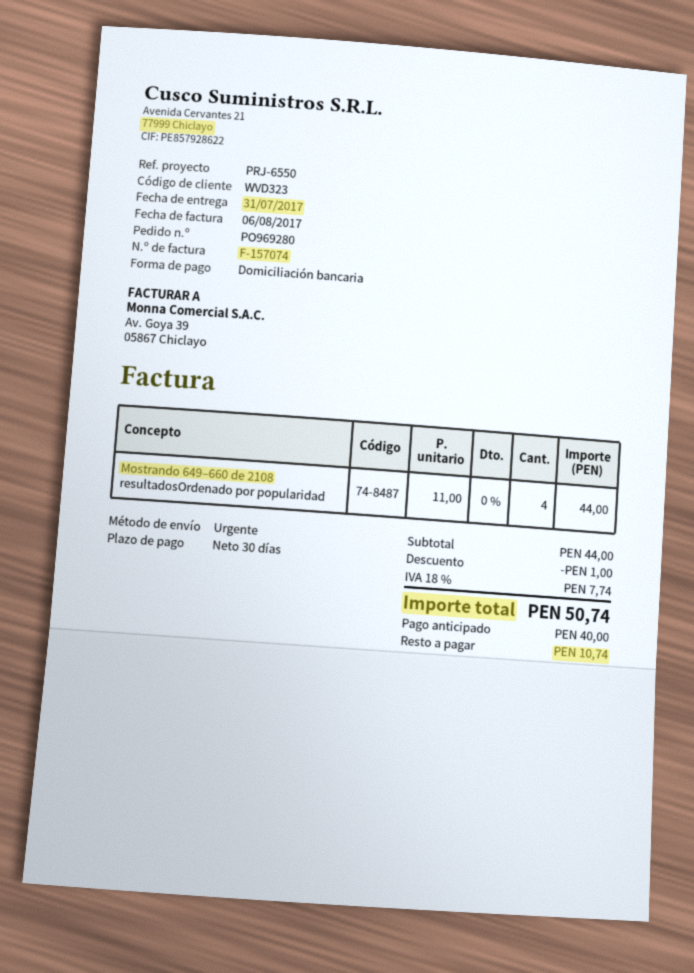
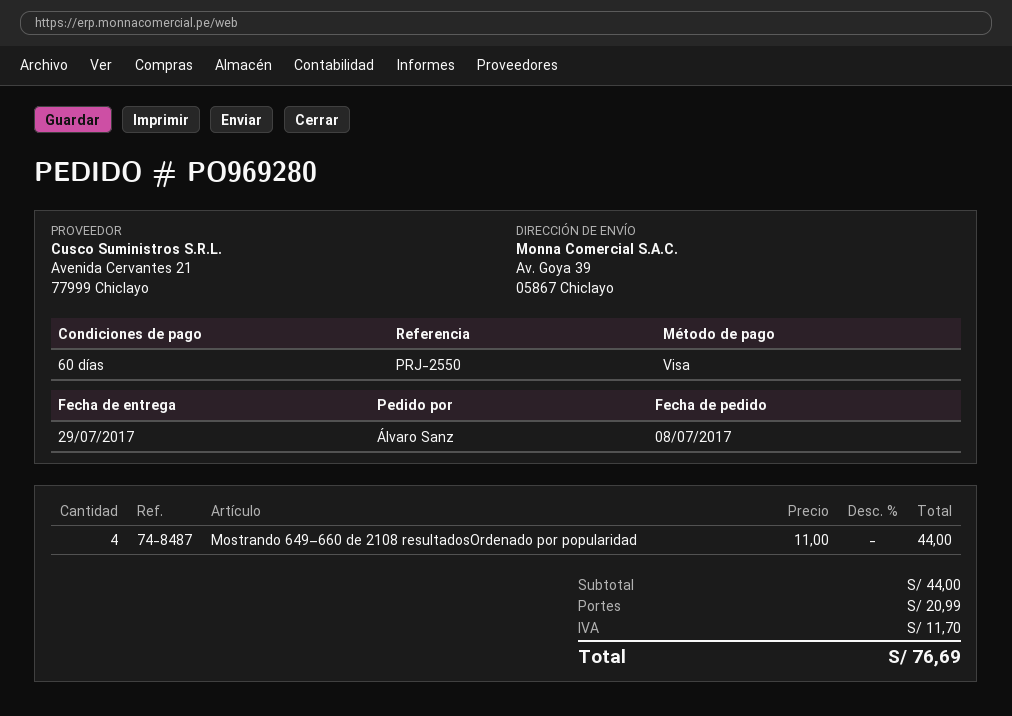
delivery date: 2017-07-31 -> 2017-07-29
payment terms: 30 days -> 60 days
reference: PRJ-6550 -> PRJ-2550
payment method: direct debit -> Visa
discount: 1.00 -> none
shipping: none -> 20.99
tax: 7.74 -> 11.70
total: 50.74 -> 76.69

